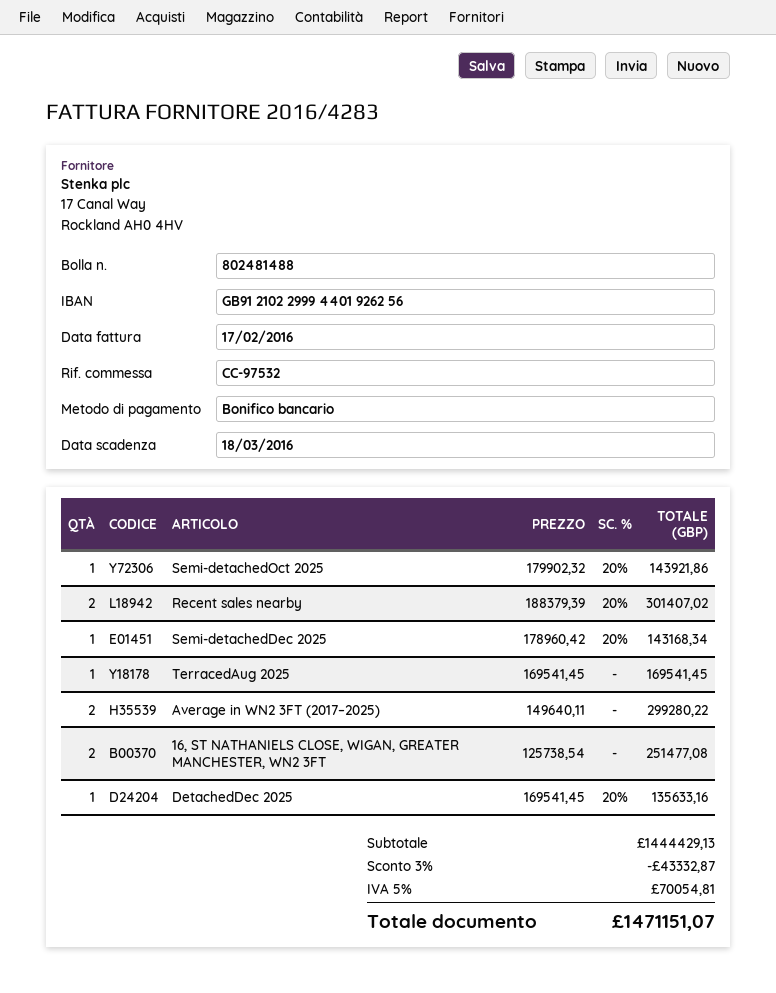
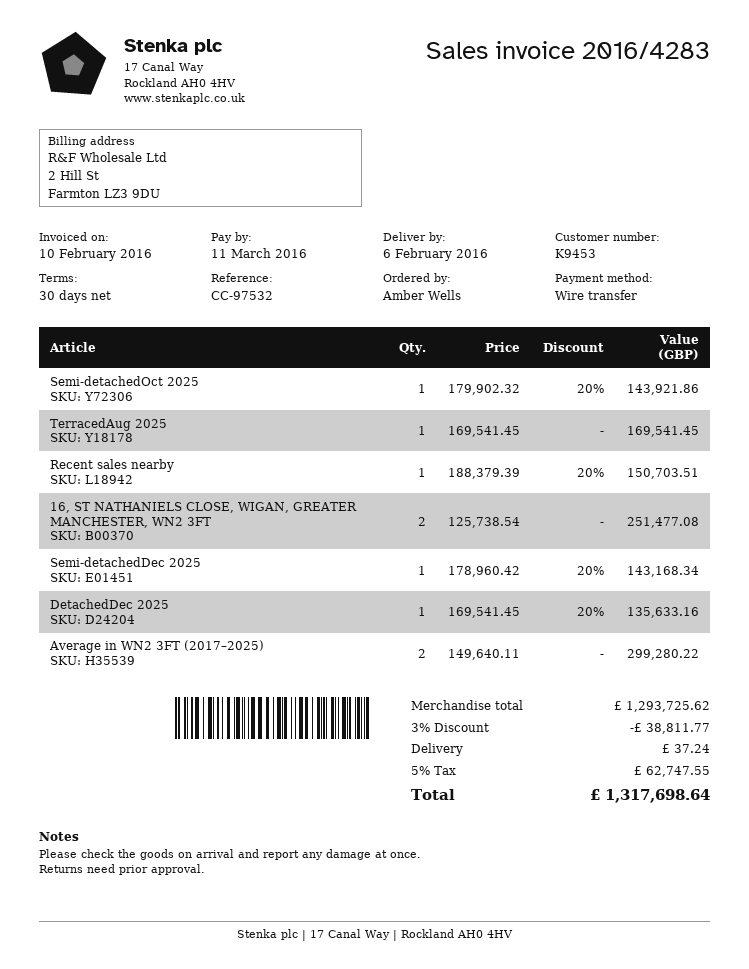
invoice date: 2016-02-17 -> 2016-02-10
due date: 2016-03-18 -> 2016-03-11
Recent sales nearby: 2 x 188379.39 - 20% = 301407.02 -> 1 x 188379.39 - 20% = 150703.51
subtotal: 1444429.13 -> 1293725.62
discount: 3% = 43332.87 -> 3% = 38811.77
shipping: none -> 37.24
tax: 5% = 70054.81 -> 5% = 62747.55
total: 1471151.07 -> 1317698.64

